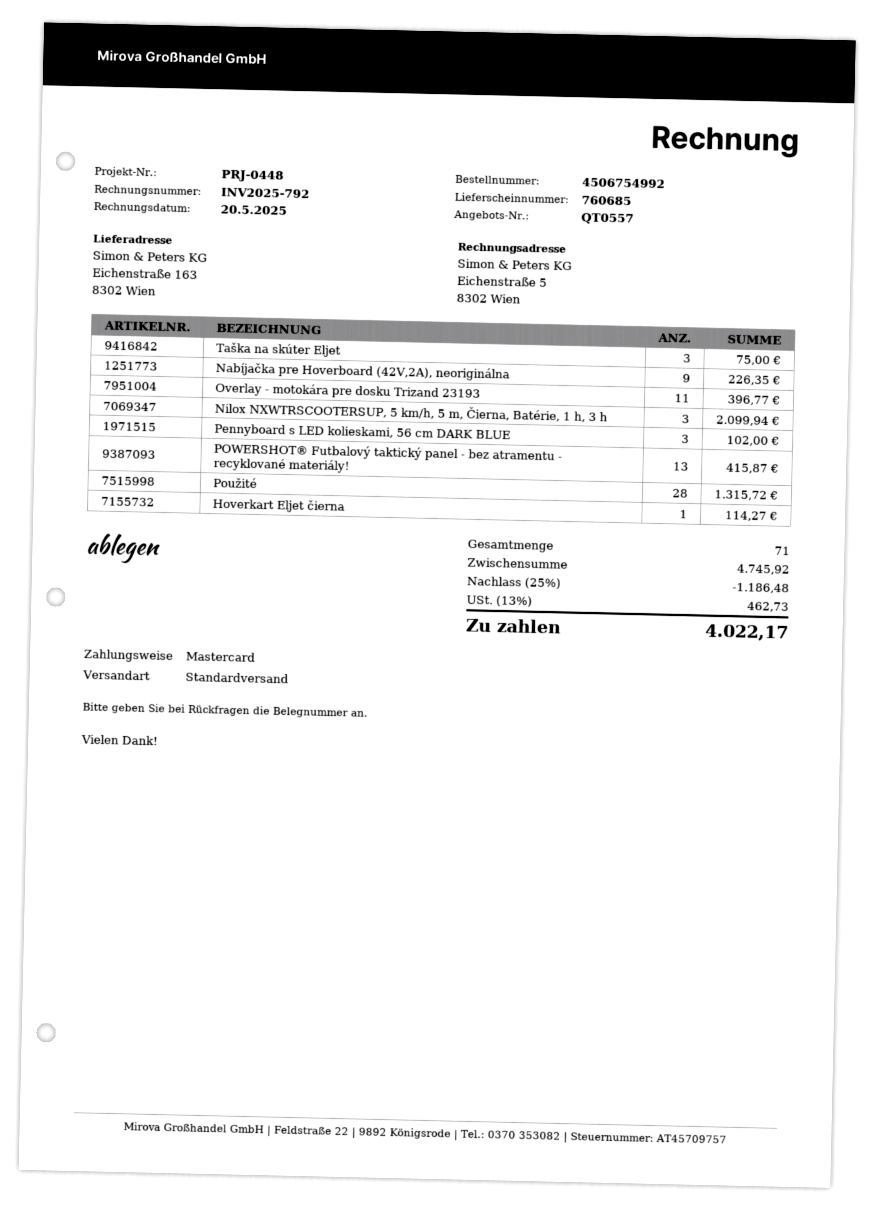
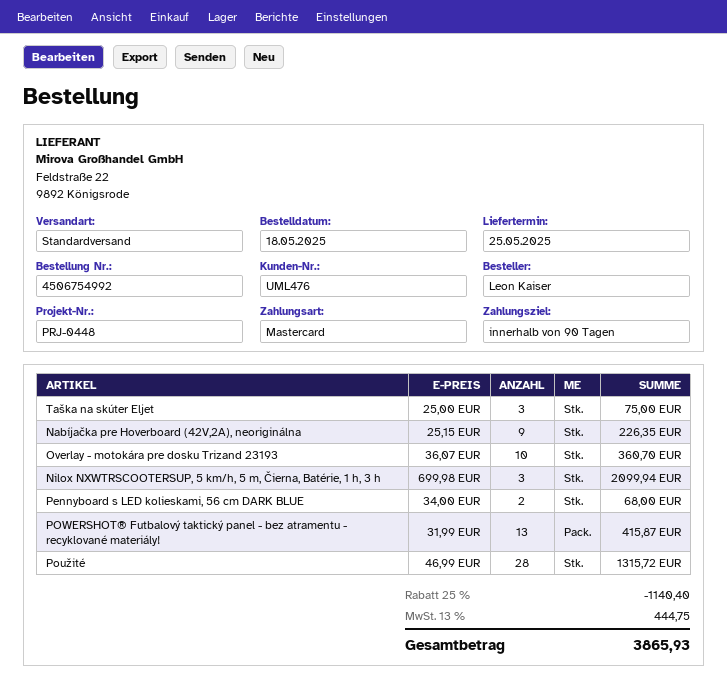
Overlay - motokára pre dosku Trizand 23193: 11 for 396.77 -> 10 for 360.70
Pennyboard s LED kolieskami, 56 cm DARK BLUE: 3 for 102.00 -> 2 for 68.00
Hoverkart Eljet čierna: 1 for 114.27 -> none
discount: 25% = 1186.48 -> 25% = 1140.40
tax: 13% = 462.73 -> 13% = 444.75
total: 4022.17 -> 3865.93

